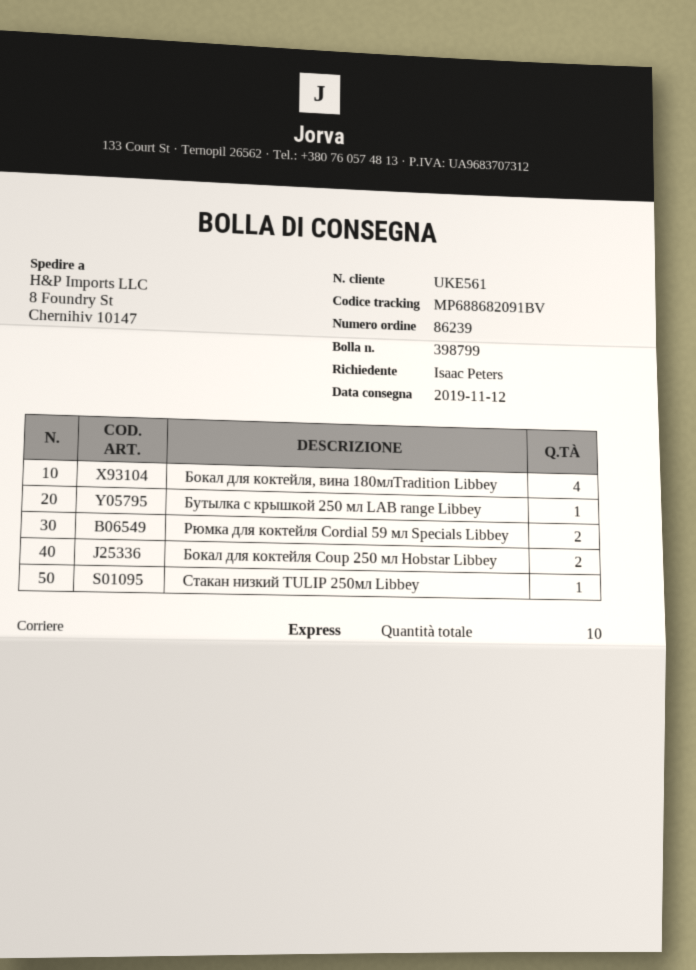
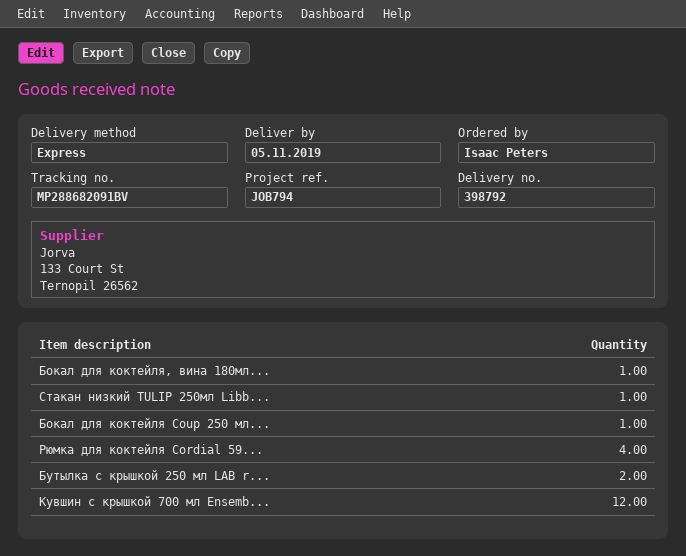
delivery note number: 398799 -> 398792
delivery date: 2019-11-12 -> 2019-11-05
tracking number: MP688682091BV -> MP288682091BV
Бокал для коктейля, вина 180млTradition Libbey: 4 -> 1
Бутылка с крышкой 250 мл LAB range Libbey: 1 -> 2
Рюмка для коктейля Cordial 59 мл Specials Libbey: 2 -> 4
Бокал для коктейля Coup 250 мл Hobstar Libbey: 2 -> 1
Кувшин с крышкой 700 мл Ensemb...: none -> 12

